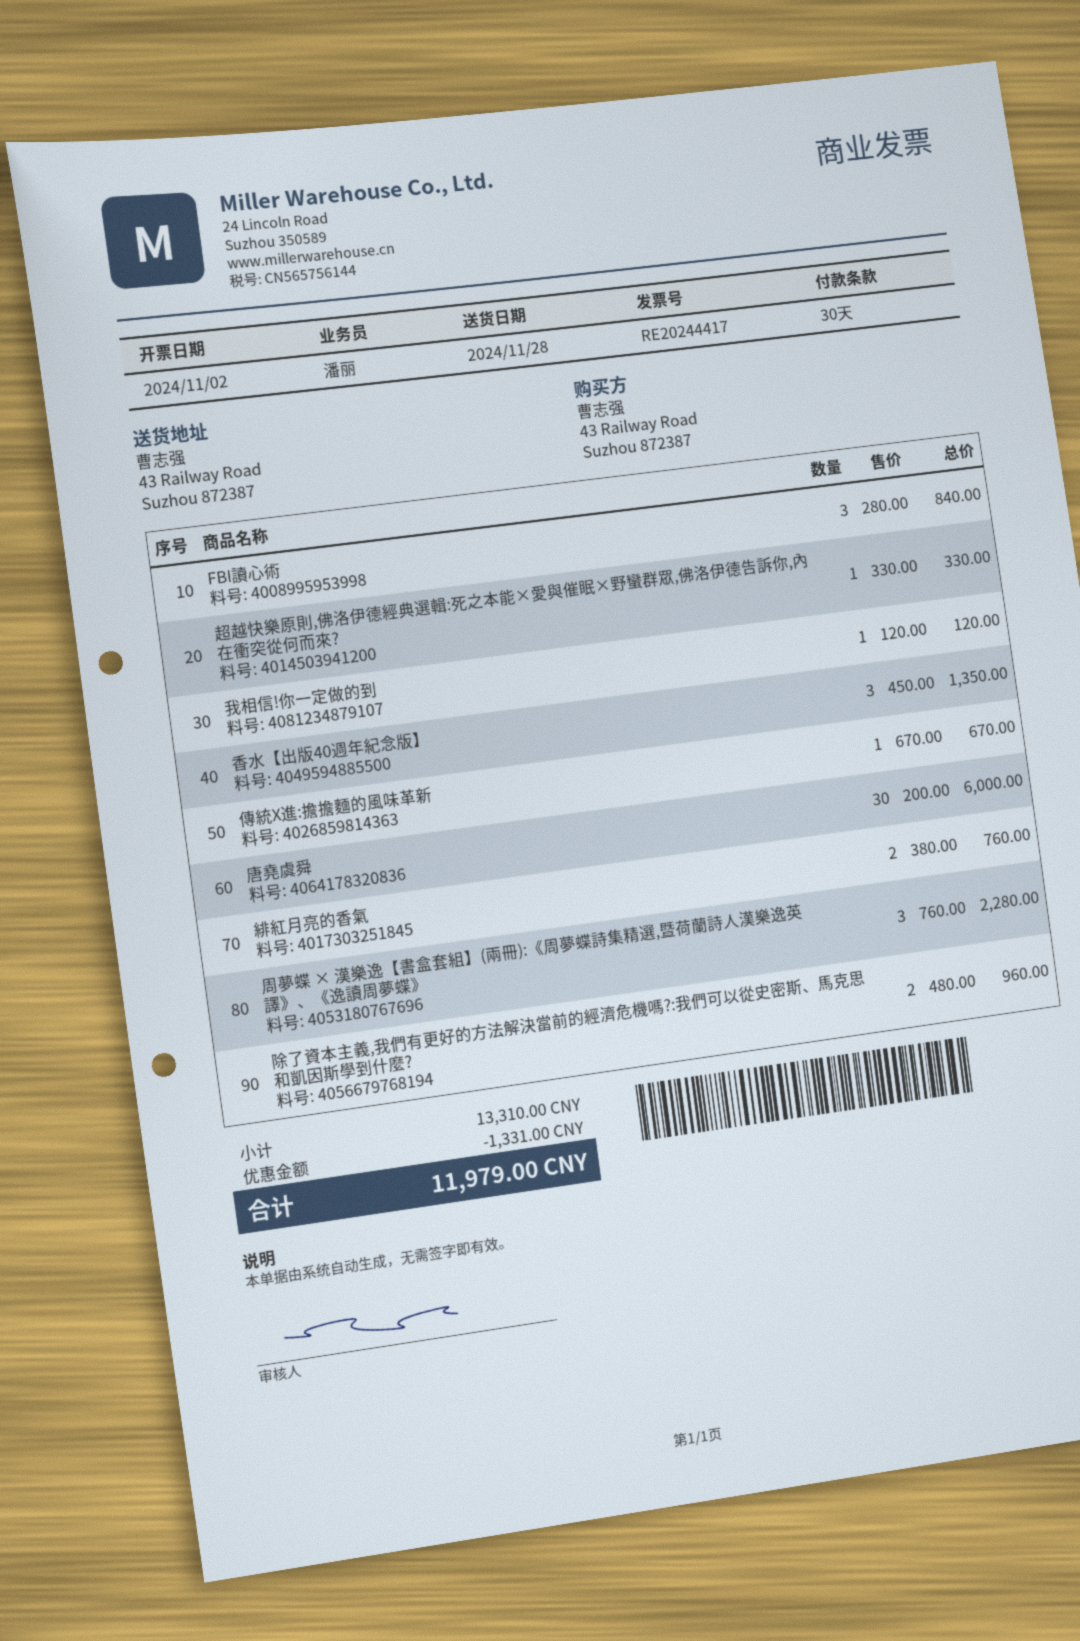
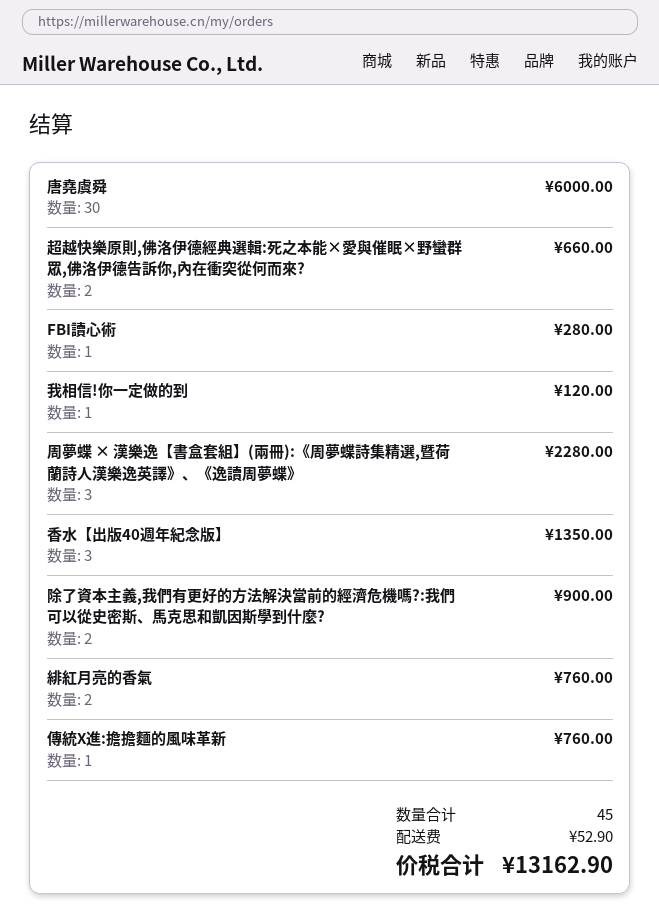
FBI讀心術: 3 for 840.00 -> 1 for 280.00
超越快樂原則,佛洛伊德經典選輯:死之本能×愛與催眠×野蠻群眾,佛洛伊德告訴你,內在衝突從何而來?: 1 for 330.00 -> 2 for 660.00
傳統X進:擔擔麵的風味革新: 1 for 670.00 -> 1 for 760.00
除了資本主義,我們有更好的方法解決當前的經濟危機嗎?:我們可以從史密斯、馬克思和凱因斯學到什麼?: 2 for 960.00 -> 2 for 900.00
discount: 1331.00 -> none
shipping: none -> 52.90
total: 11979.00 -> 13162.90

